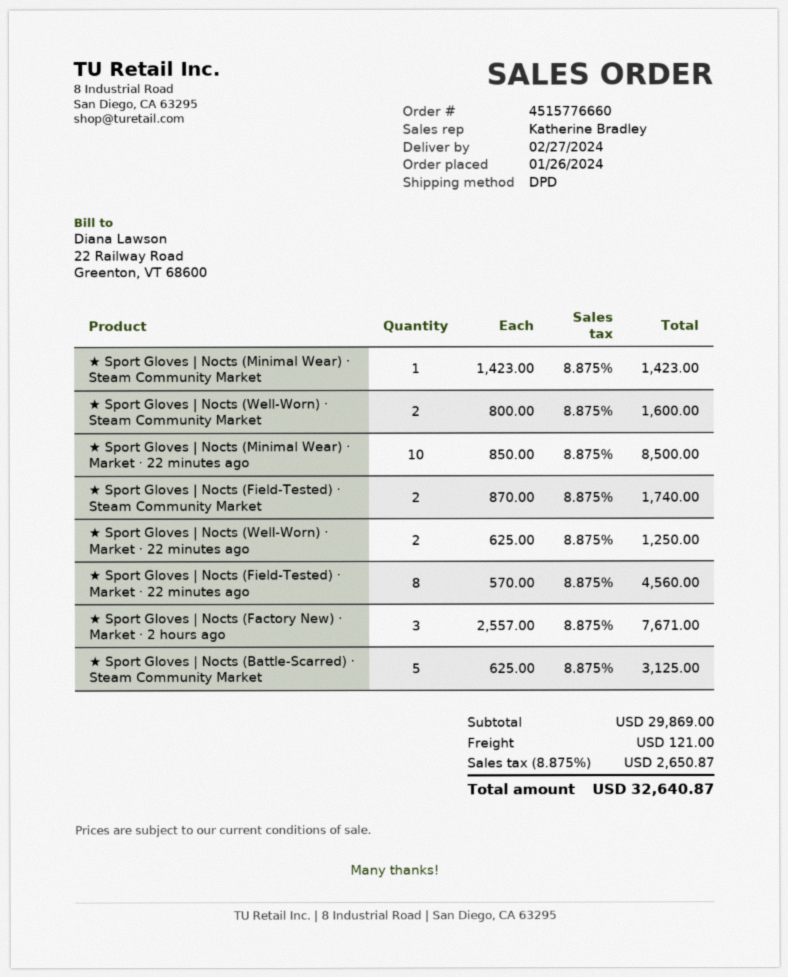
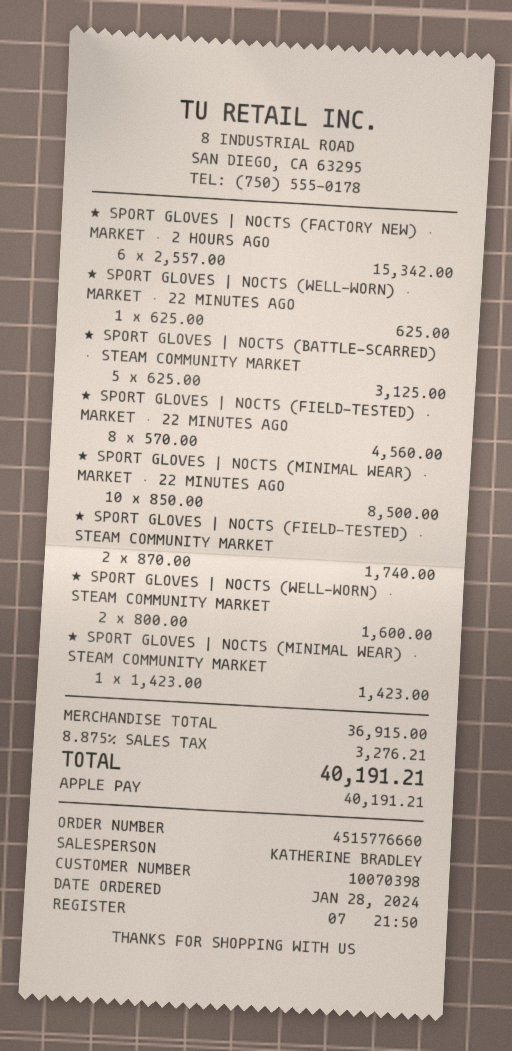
order date: 2024-01-26 -> 2024-01-28
★ Sport Gloves | Nocts (Well-Worn) · Market · 22 minutes ago: 2 x 625.00 = 1250.00 -> 1 x 625.00 = 625.00
★ Sport Gloves | Nocts (Factory New) · Market · 2 hours ago: 3 x 2557.00 = 7671.00 -> 6 x 2557.00 = 15342.00
subtotal: 29869.00 -> 36915.00
shipping: 121.00 -> none
tax: 8.875% = 2650.87 -> 8.875% = 3276.21
total: 32640.87 -> 40191.21

